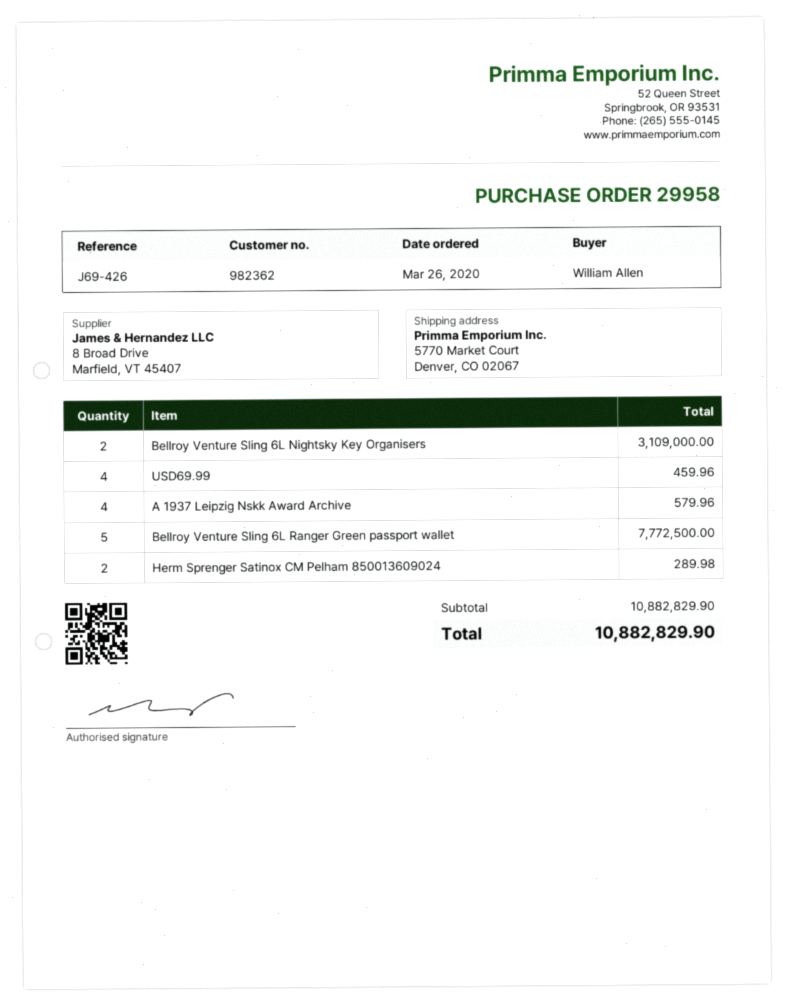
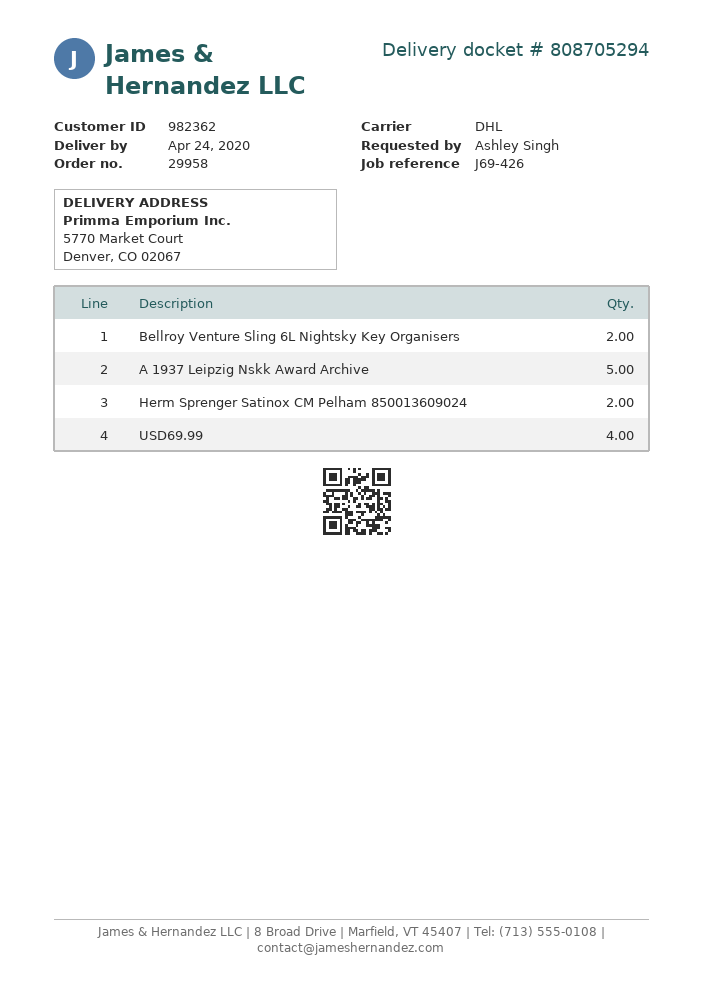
ordered by: William Allen -> Ashley Singh
A 1937 Leipzig Nskk Award Archive: 4 -> 5
Bellroy Venture Sling 6L Ranger Green passport wallet: 5 -> none

